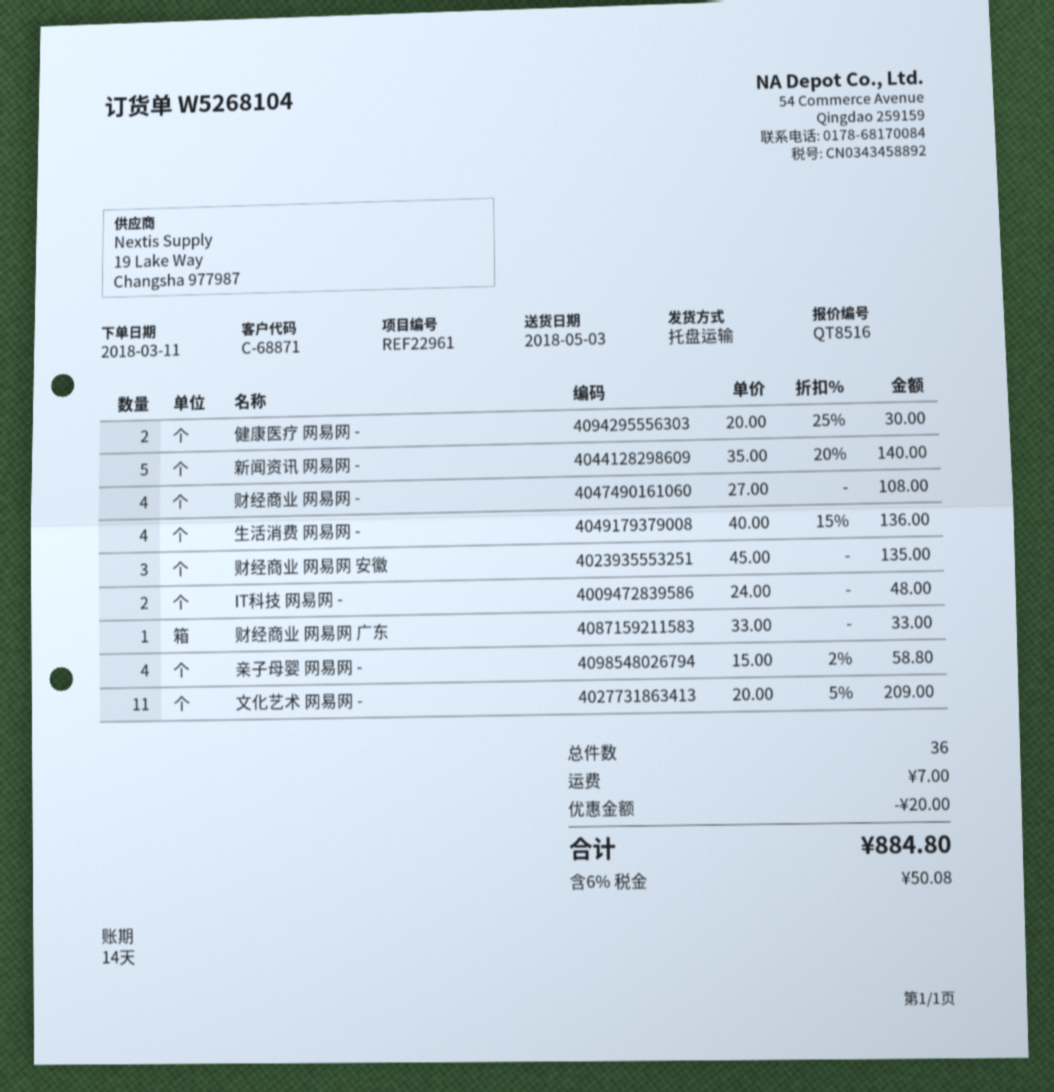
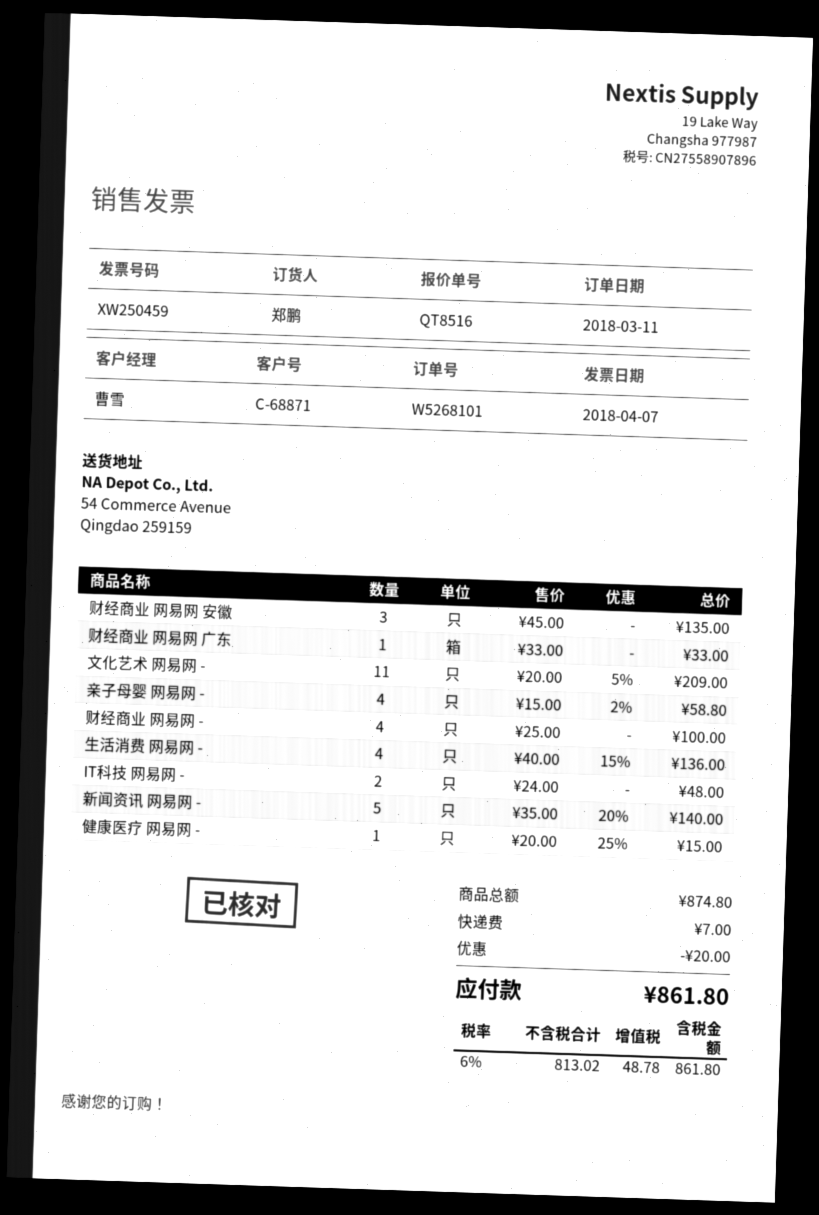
order number: W5268104 -> W5268101
健康医疗 网易网 -: 2 x 20.00 - 25% = 30.00 -> 1 x 20.00 - 25% = 15.00
财经商业 网易网 -: 4 x 27.00 = 108.00 -> 4 x 25.00 = 100.00
tax: 6% = 50.08 -> 6% = 48.78
total: 884.80 -> 861.80

